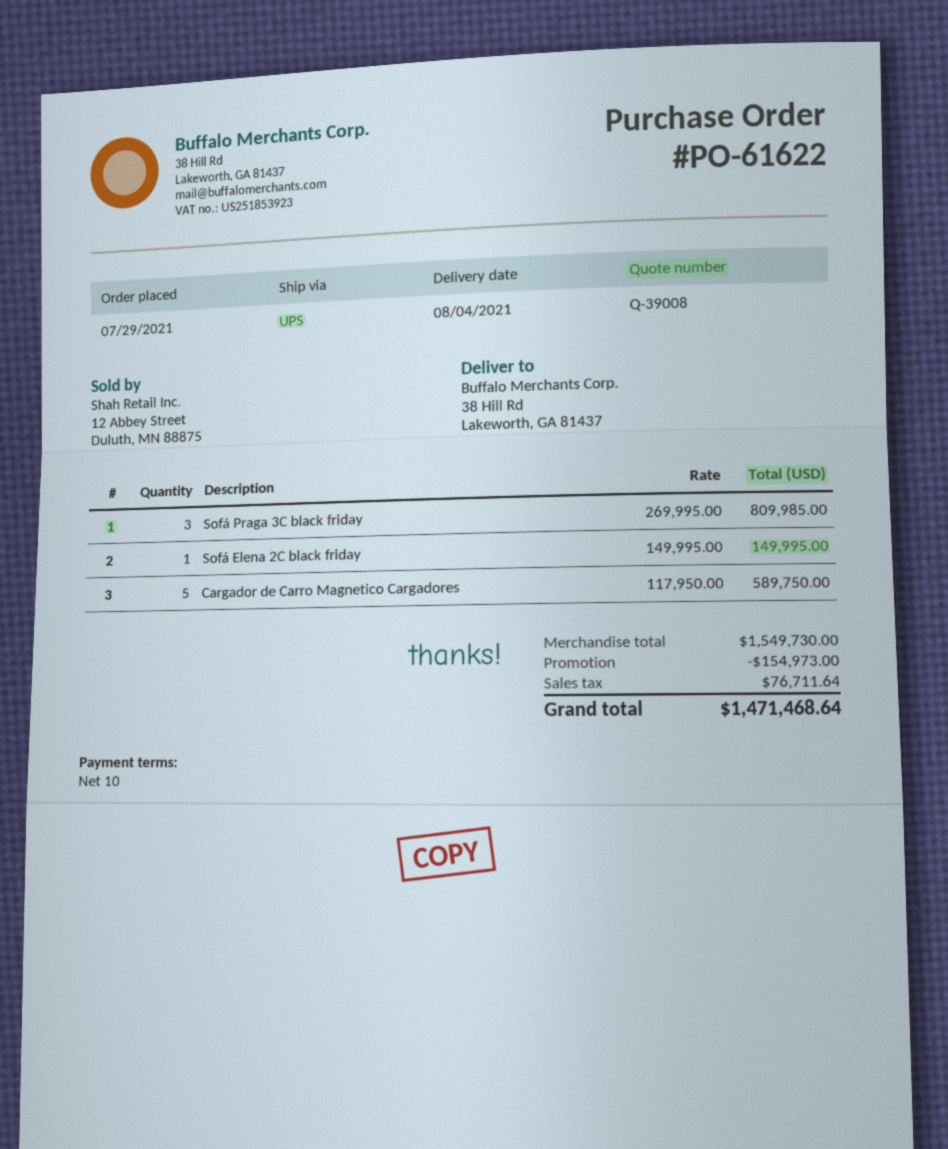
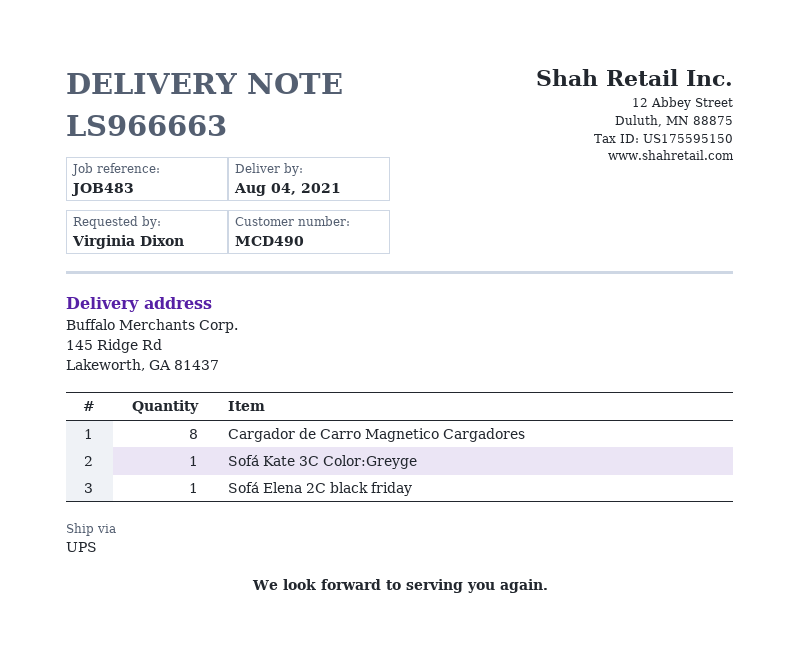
ship to: 38 Hill Rd, Lakeworth, GA 81437 -> 145 Ridge Rd, Lakeworth, GA 81437
Sofá Praga 3C black friday: 3 -> none
Cargador de Carro Magnetico Cargadores: 5 -> 8
Sofá Kate 3C Color:Greyge: none -> 1

